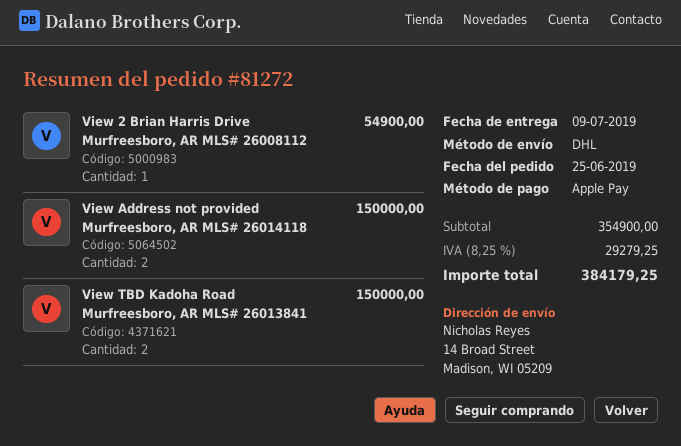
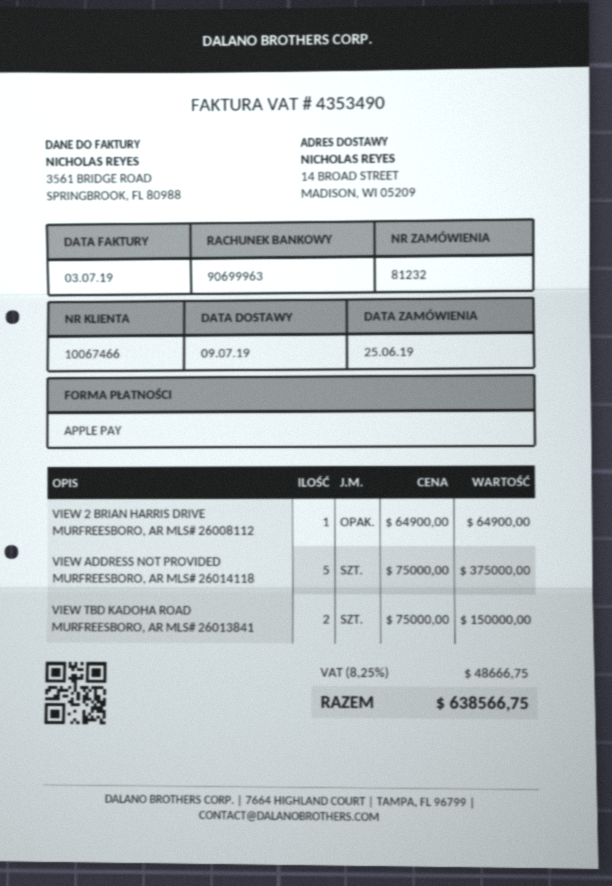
order number: 81272 -> 81232
View 2 Brian Harris Drive Murfreesboro, AR MLS# 26008112: 1 for 54900.00 -> 1 for 64900.00
View Address not provided Murfreesboro, AR MLS# 26014118: 2 for 150000.00 -> 5 for 375000.00
tax: 8.25% = 29279.25 -> 8.25% = 48666.75
total: 384179.25 -> 638566.75

